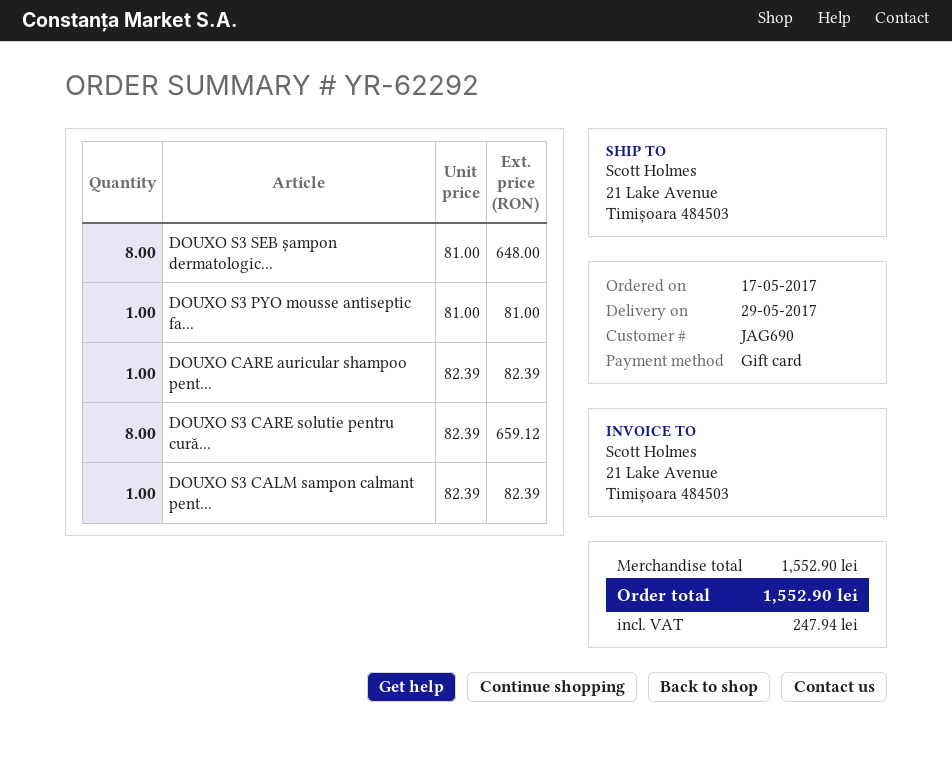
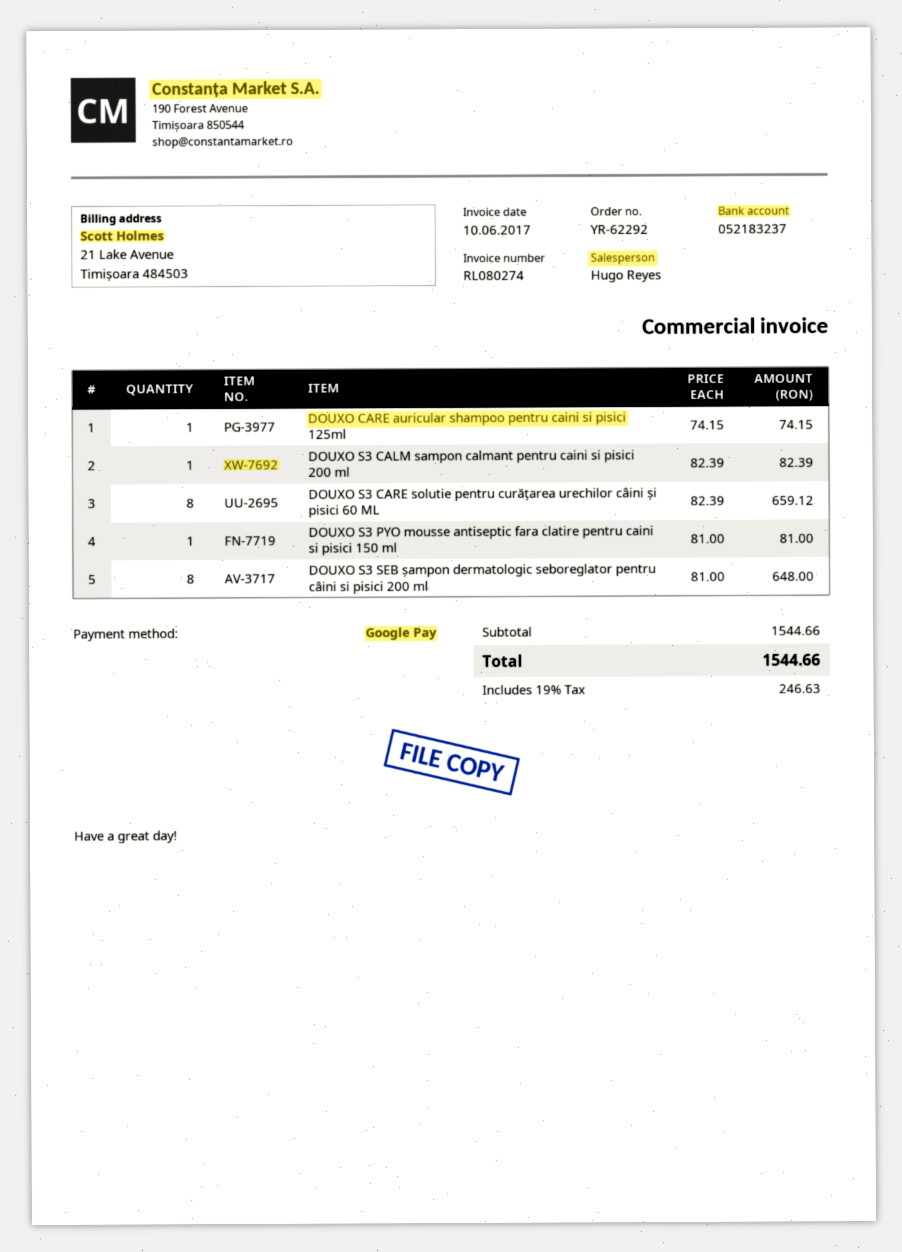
payment method: gift card -> Google Pay
DOUXO CARE auricular shampoo pent...: 1 x 82.39 = 82.39 -> 1 x 74.15 = 74.15
subtotal: 1552.90 -> 1544.66
tax: 247.94 -> 246.63
total: 1552.90 -> 1544.66

